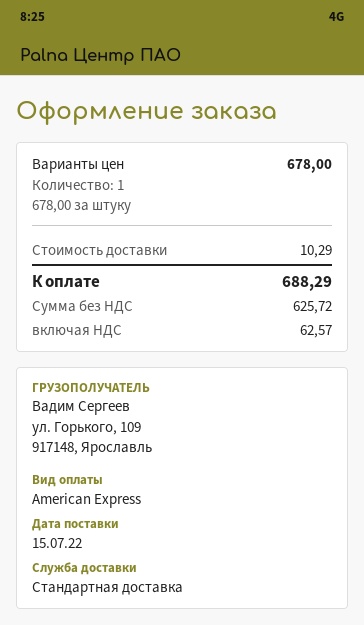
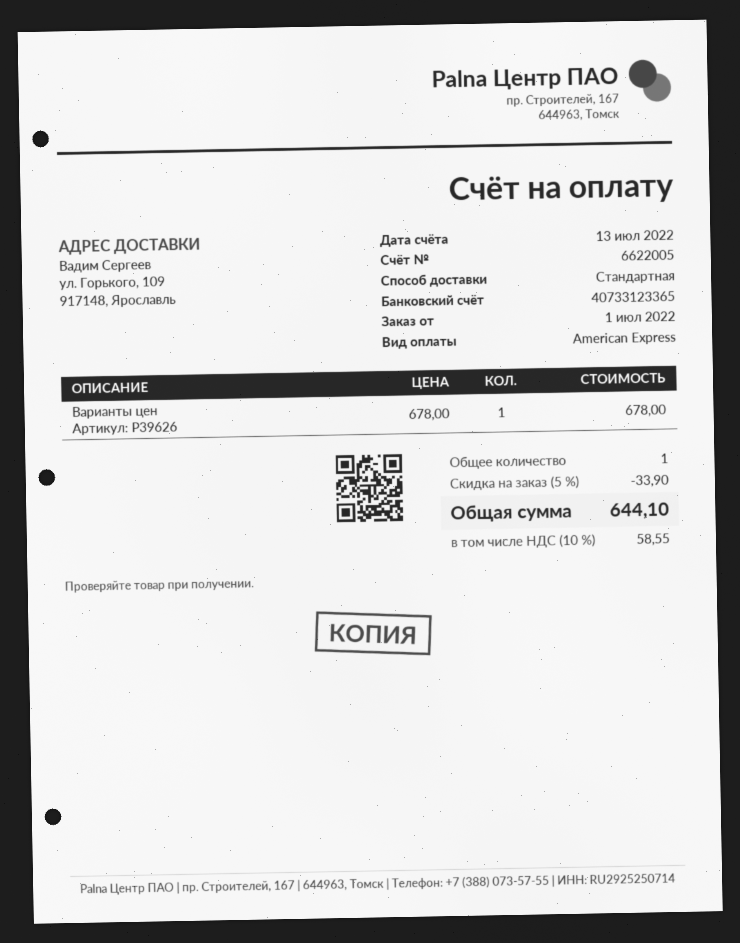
discount: none -> 5% = 33.90
shipping: 10.29 -> none
tax: 62.57 -> 58.55
total: 688.29 -> 644.10

